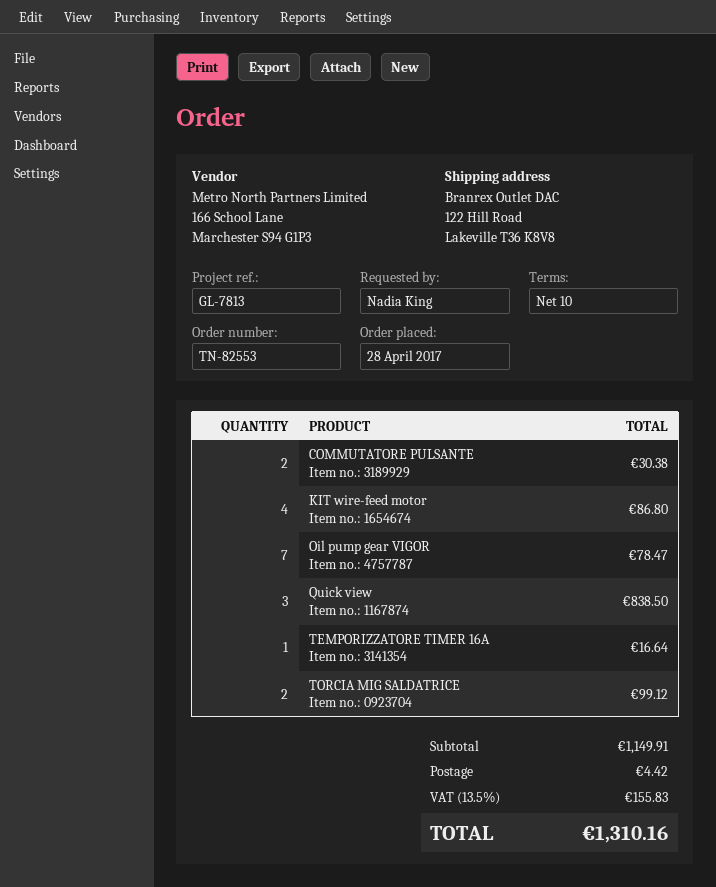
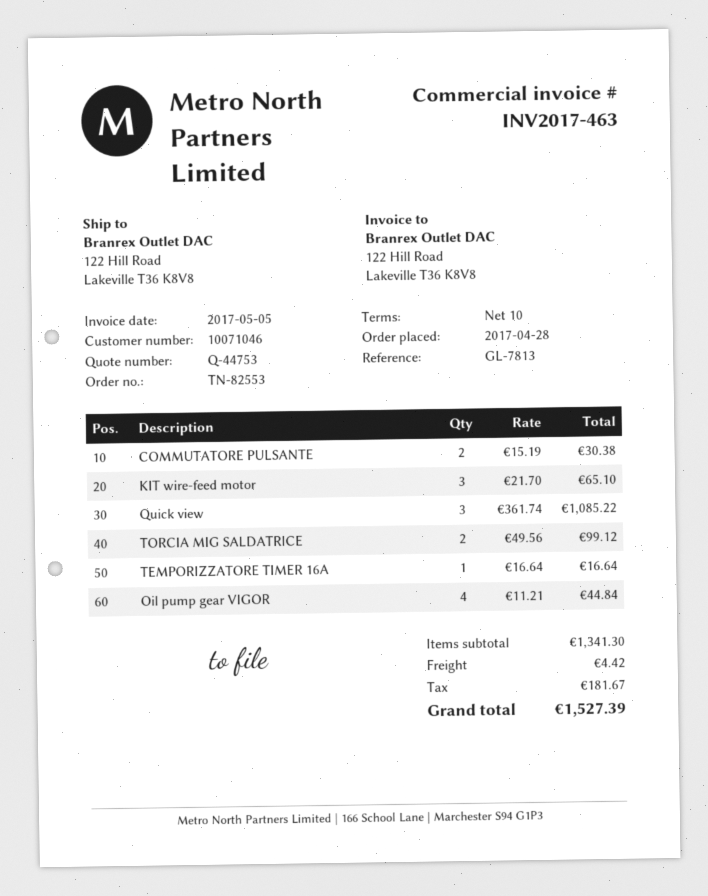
KIT wire-feed motor: 4 for 86.80 -> 3 for 65.10
Oil pump gear VIGOR: 7 for 78.47 -> 4 for 44.84
Quick view: 3 for 838.50 -> 3 for 1085.22
subtotal: 1149.91 -> 1341.30
tax: 155.83 -> 181.67
total: 1310.16 -> 1527.39

